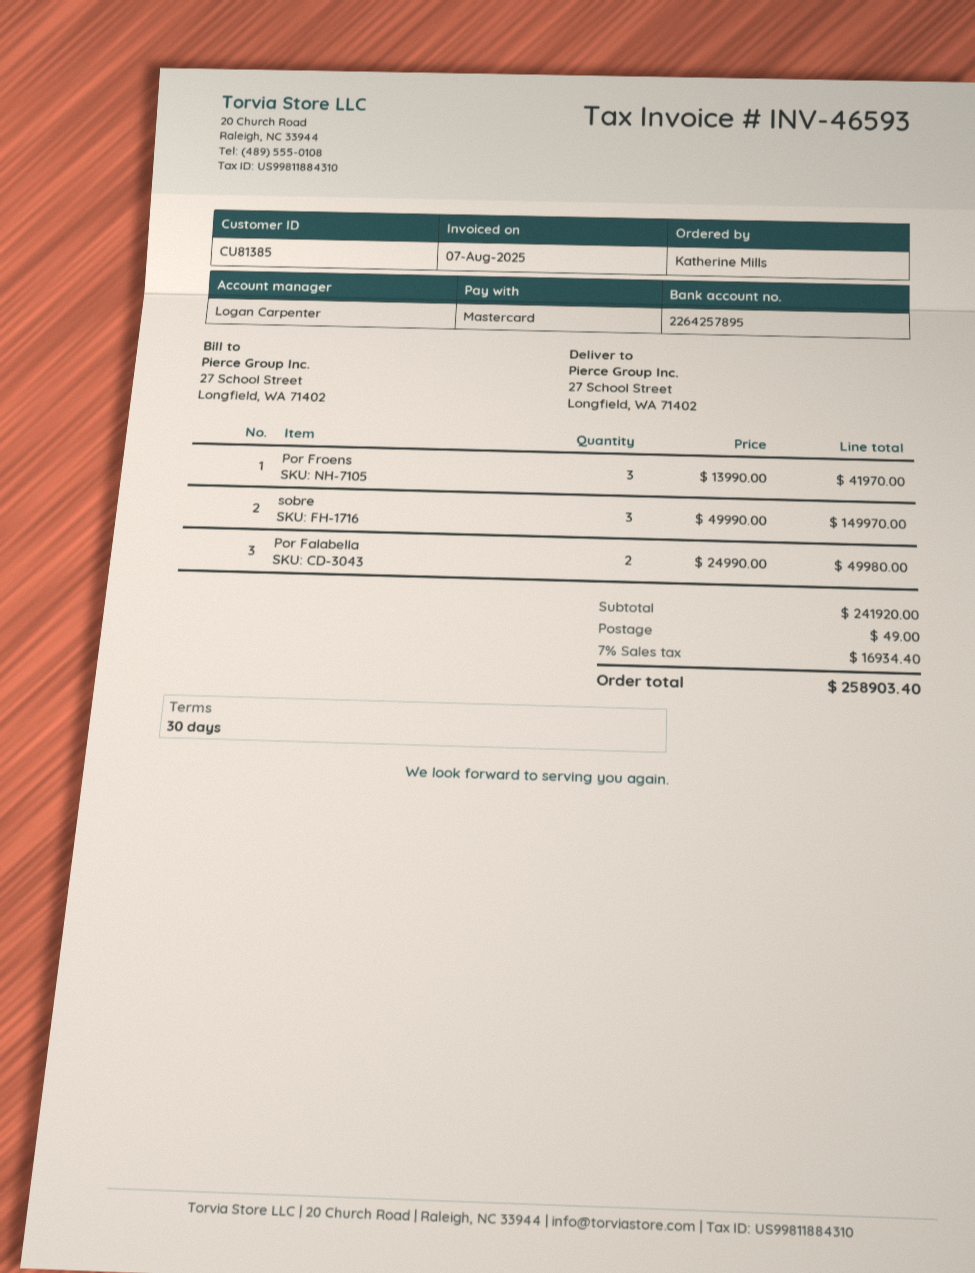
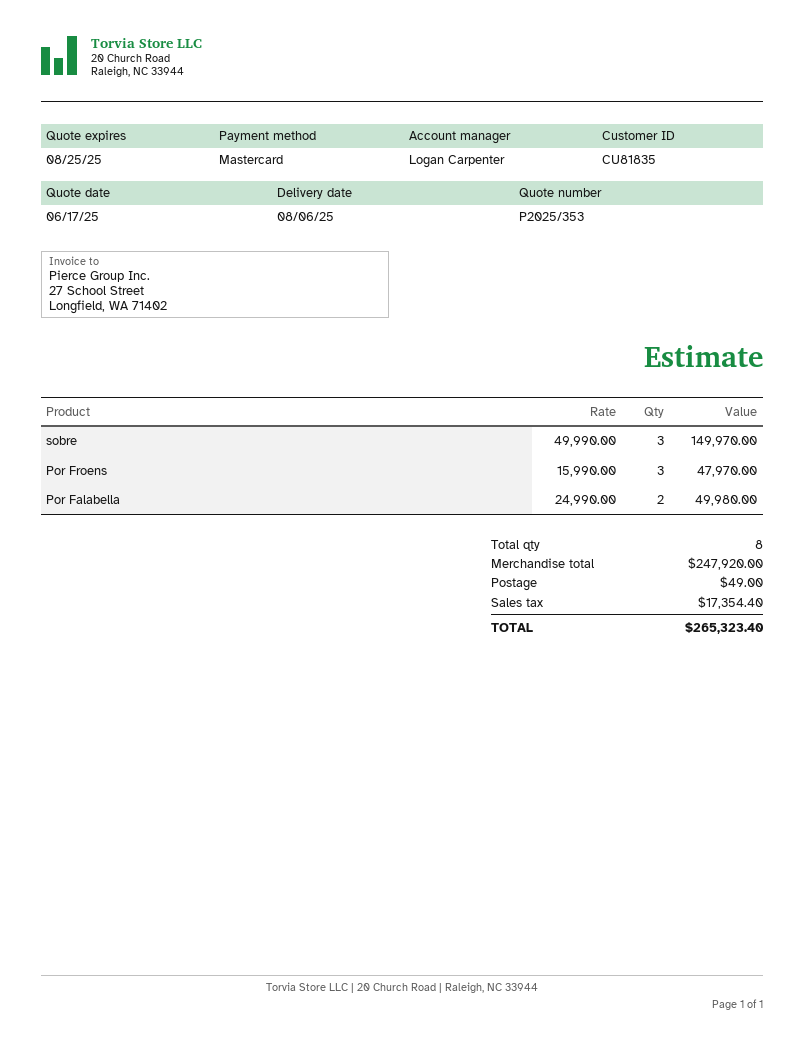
customer number: CU81385 -> CU81835
Por Froens: 3 x 13990.00 = 41970.00 -> 3 x 15990.00 = 47970.00
subtotal: 241920.00 -> 247920.00
tax: 16934.40 -> 17354.40
total: 258903.40 -> 265323.40

